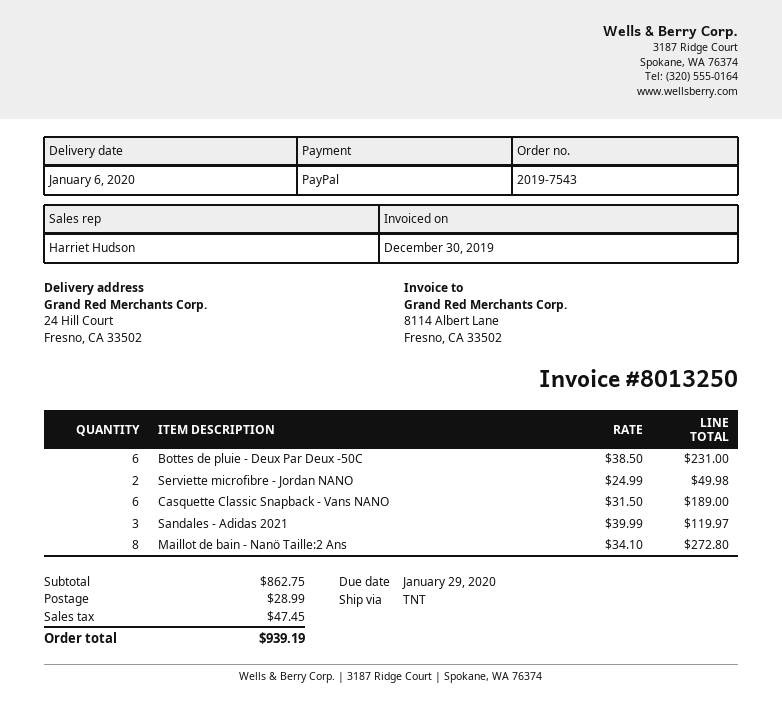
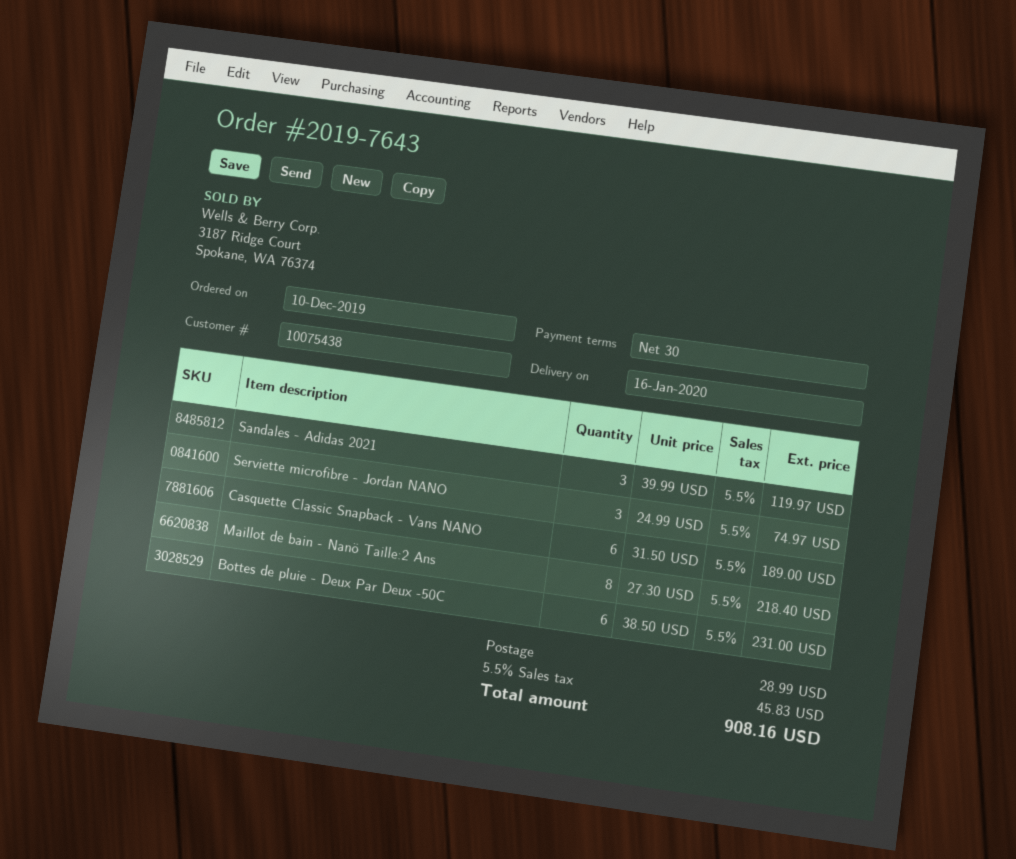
order number: 2019-7543 -> 2019-7643
delivery date: 2020-01-06 -> 2020-01-16
Serviette microfibre - Jordan NANO: 2 x 24.99 = 49.98 -> 3 x 24.99 = 74.97
Maillot de bain - Nanö Taille:2 Ans: 8 x 34.10 = 272.80 -> 8 x 27.30 = 218.40
tax: 47.45 -> 45.83
total: 939.19 -> 908.16

